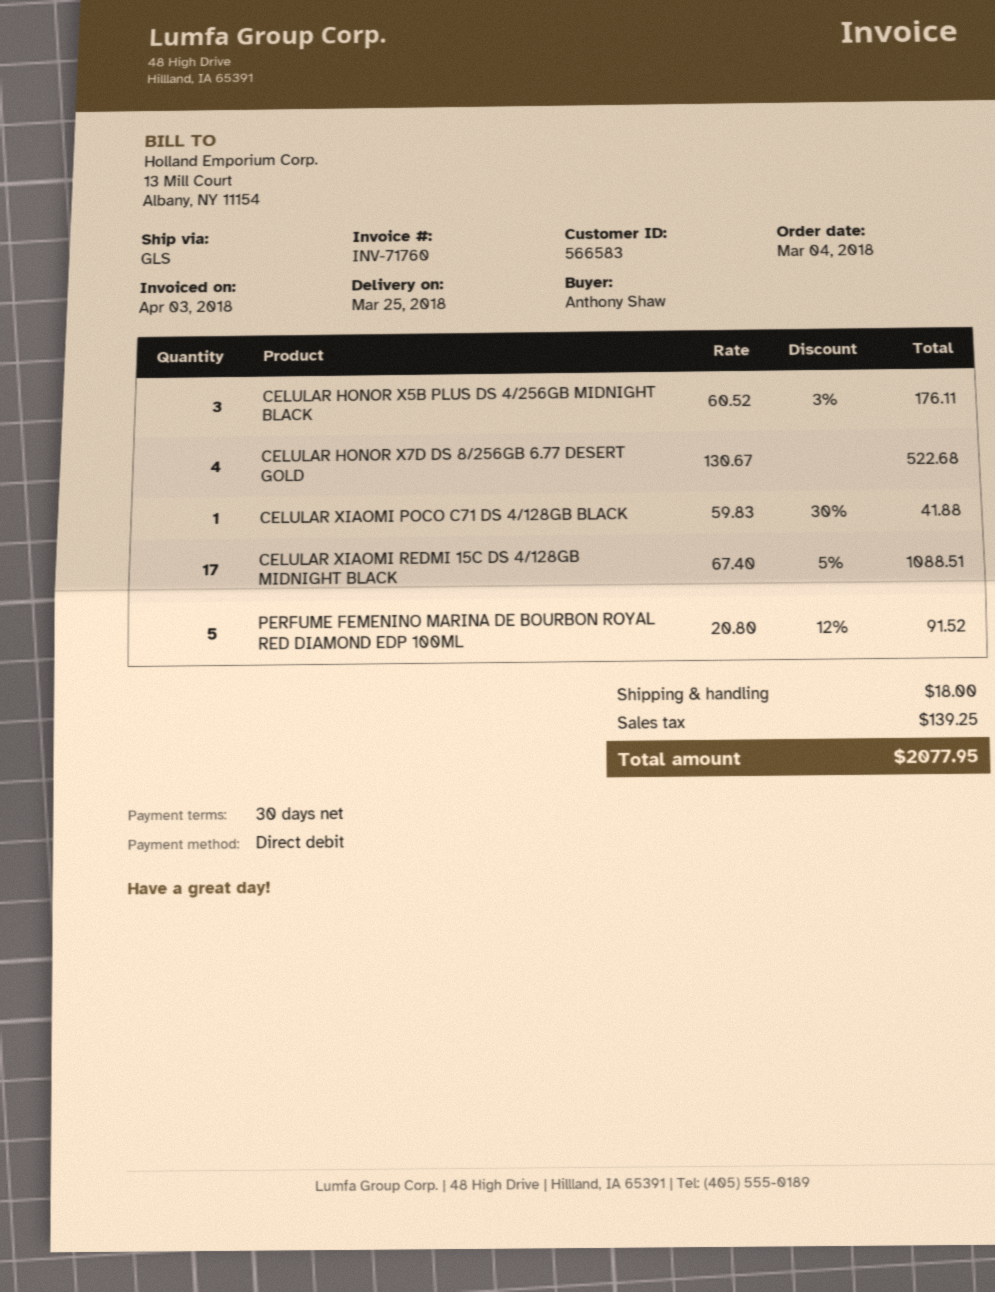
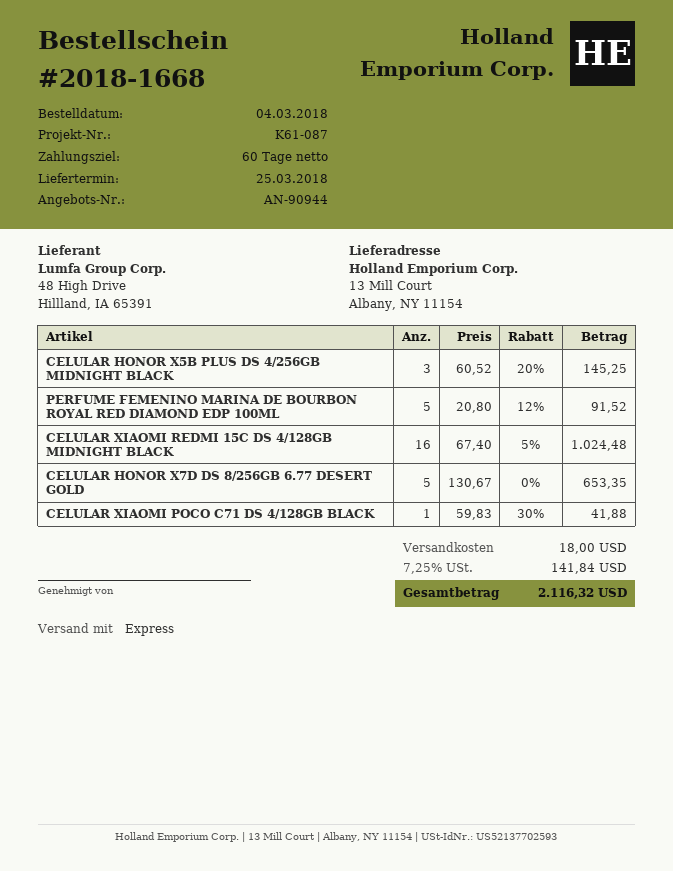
payment terms: 30 days -> 60 days
shipping method: GLS -> express
CELULAR HONOR X5B PLUS DS 4/256GB MIDNIGHT BLACK: 3 x 60.52 - 3% = 176.11 -> 3 x 60.52 - 20% = 145.25
CELULAR HONOR X7D DS 8/256GB 6.77 DESERT GOLD: 4 x 130.67 = 522.68 -> 5 x 130.67 = 653.35
CELULAR XIAOMI REDMI 15C DS 4/128GB MIDNIGHT BLACK: 17 x 67.40 - 5% = 1088.51 -> 16 x 67.40 - 5% = 1024.48
tax: 139.25 -> 141.84
total: 2077.95 -> 2116.32

